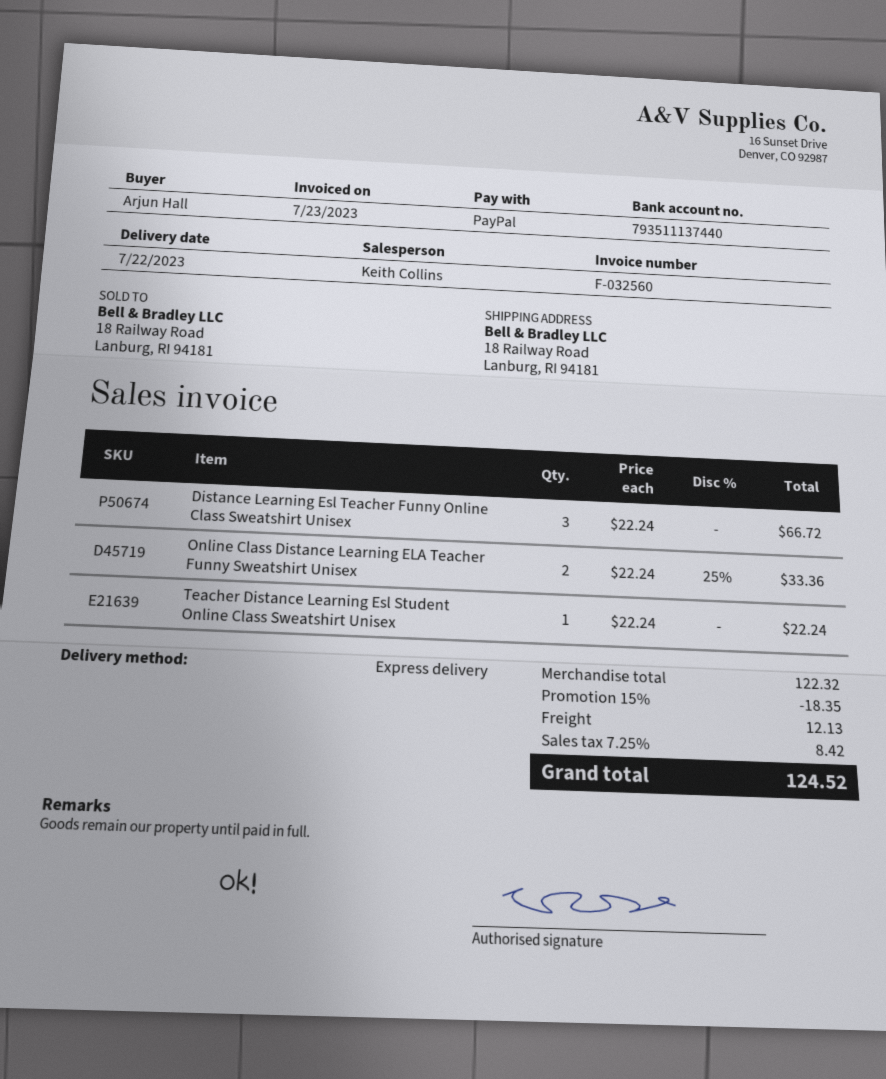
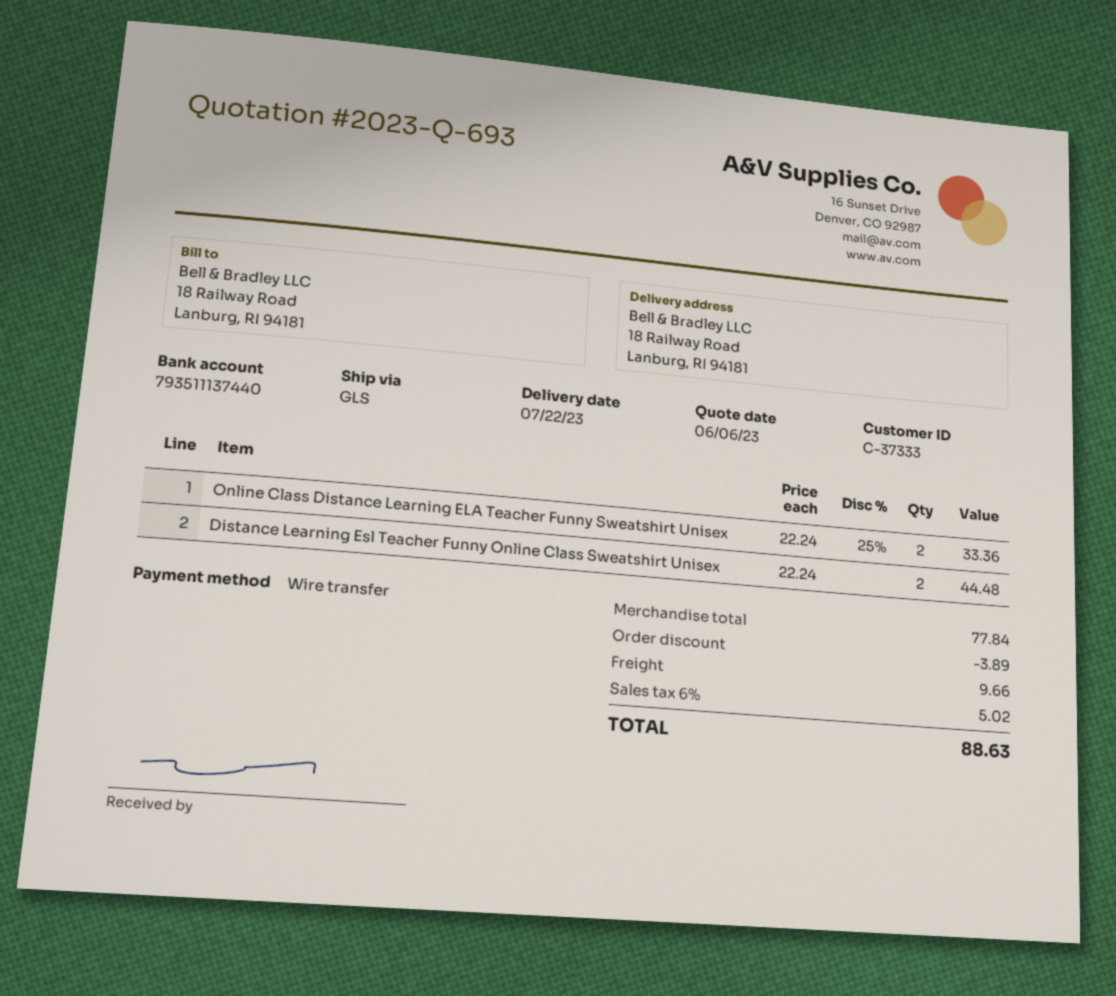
payment method: PayPal -> bank transfer
shipping method: express -> GLS
Distance Learning Esl Teacher Funny Online Class Sweatshirt Unisex: 3 x 22.24 = 66.72 -> 2 x 22.24 = 44.48
Teacher Distance Learning Esl Student Online Class Sweatshirt Unisex: 1 x 22.24 = 22.24 -> none
subtotal: 122.32 -> 77.84
discount: 18.35 -> 3.89
shipping: 12.13 -> 9.66
tax: 7.25% = 8.42 -> 6% = 5.02
total: 124.52 -> 88.63

